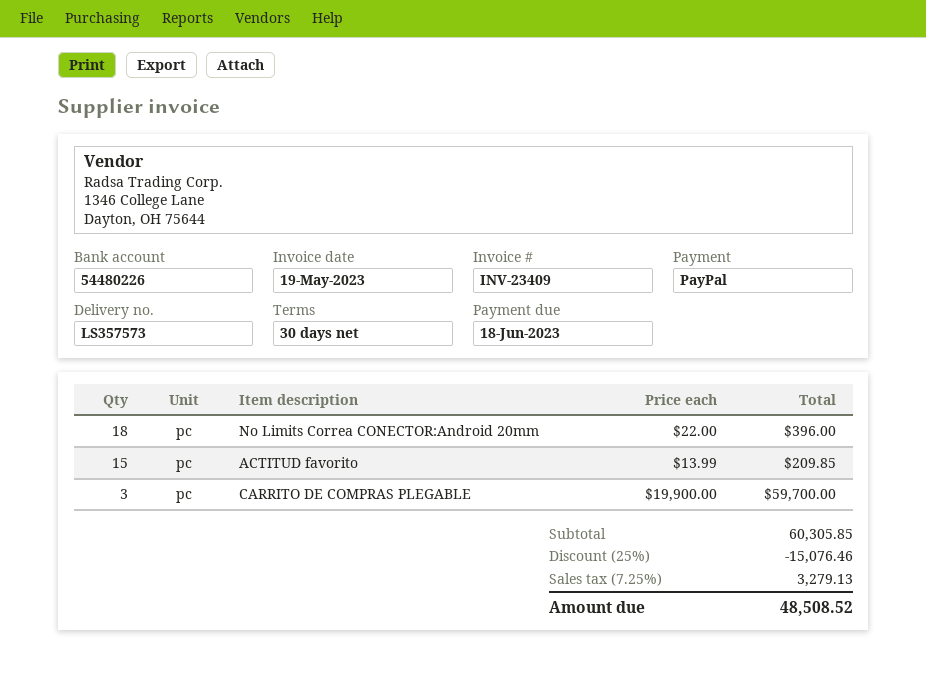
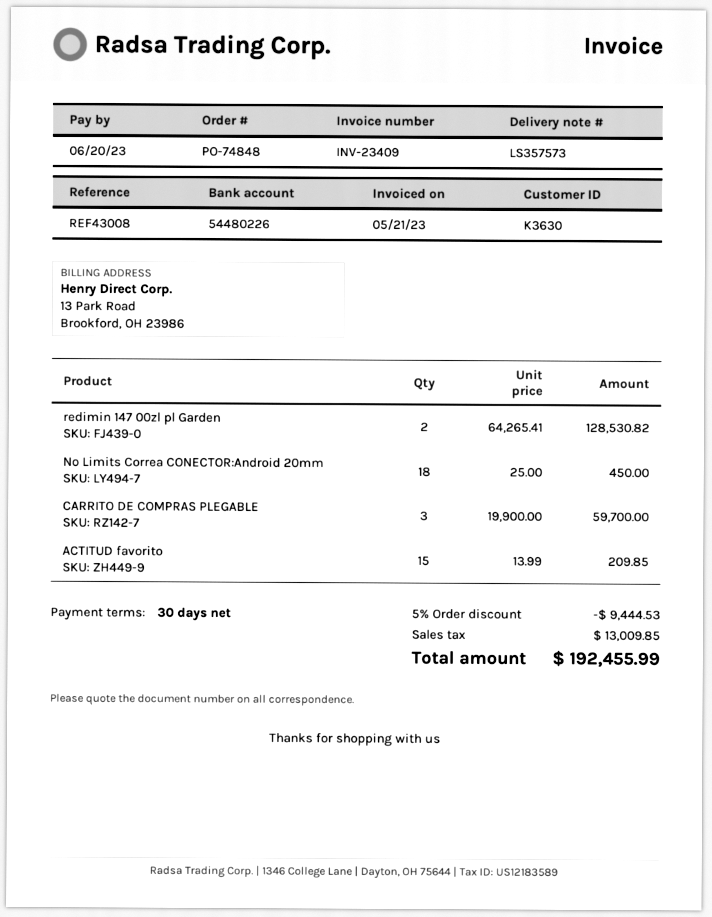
invoice date: 2023-05-19 -> 2023-05-21
due date: 2023-06-18 -> 2023-06-20
No Limits Correa CONECTOR:Android 20mm: 18 x 22.00 = 396.00 -> 18 x 25.00 = 450.00
redimin 147 00zl pl Garden: none -> 2 x 64265.41 = 128530.82
discount: 25% = 15076.46 -> 5% = 9444.53
tax: 3279.13 -> 13009.85
total: 48508.52 -> 192455.99

